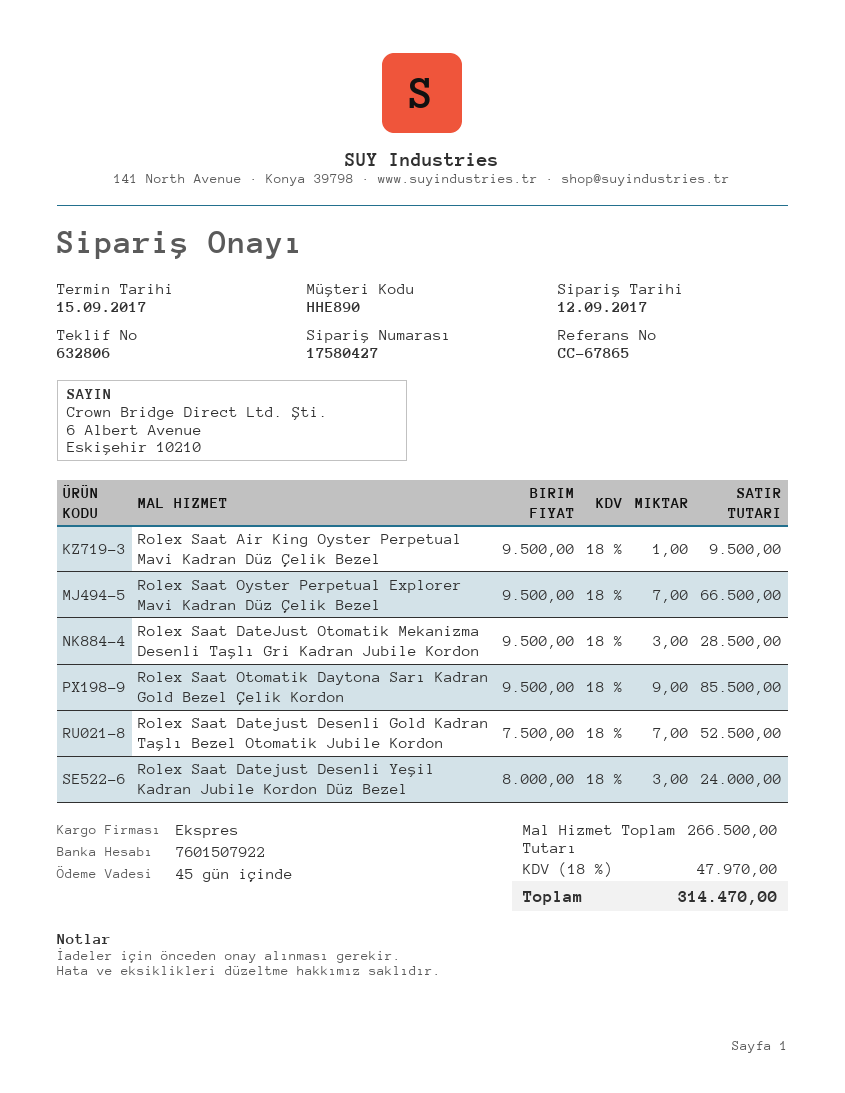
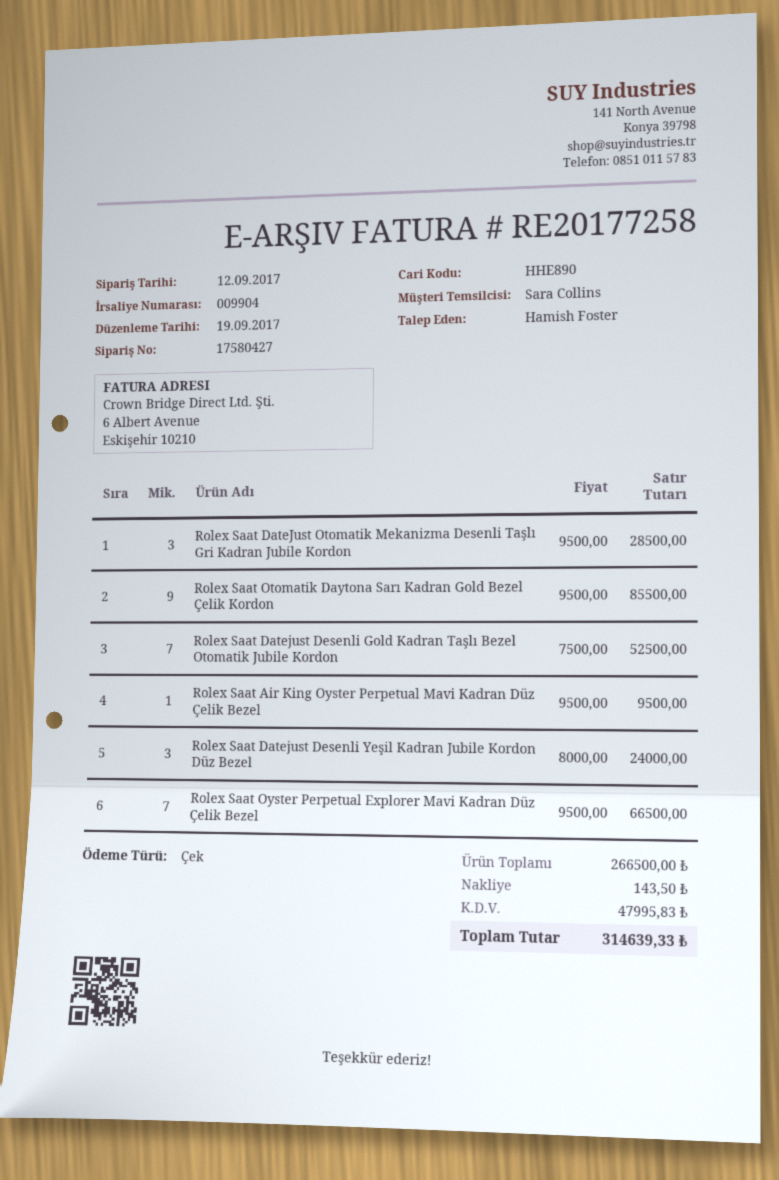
shipping: none -> 143.50
tax: 47970.00 -> 47995.83
total: 314470.00 -> 314639.33

